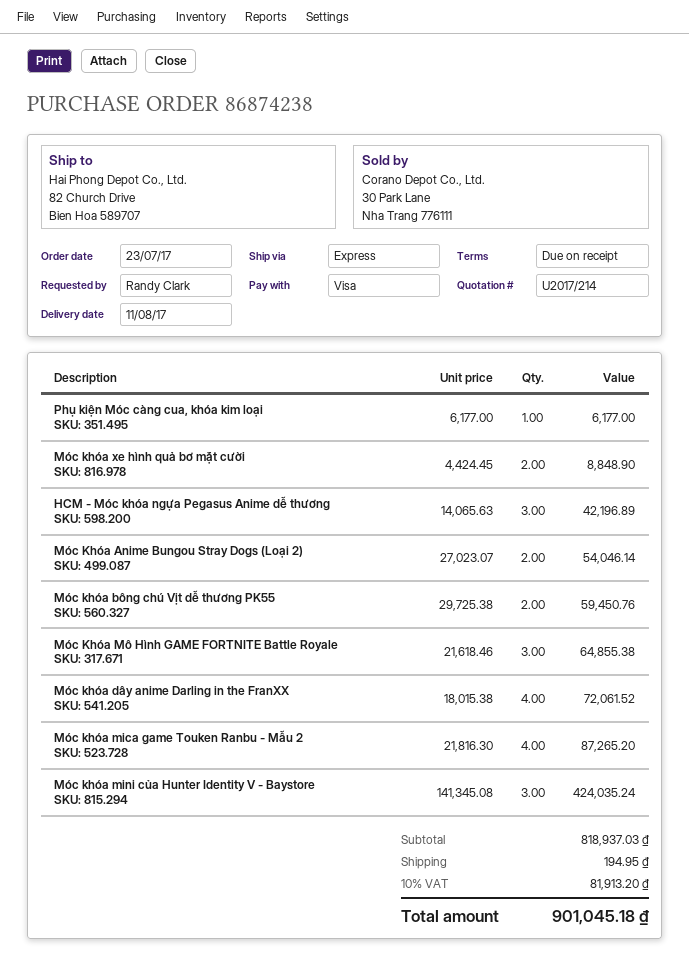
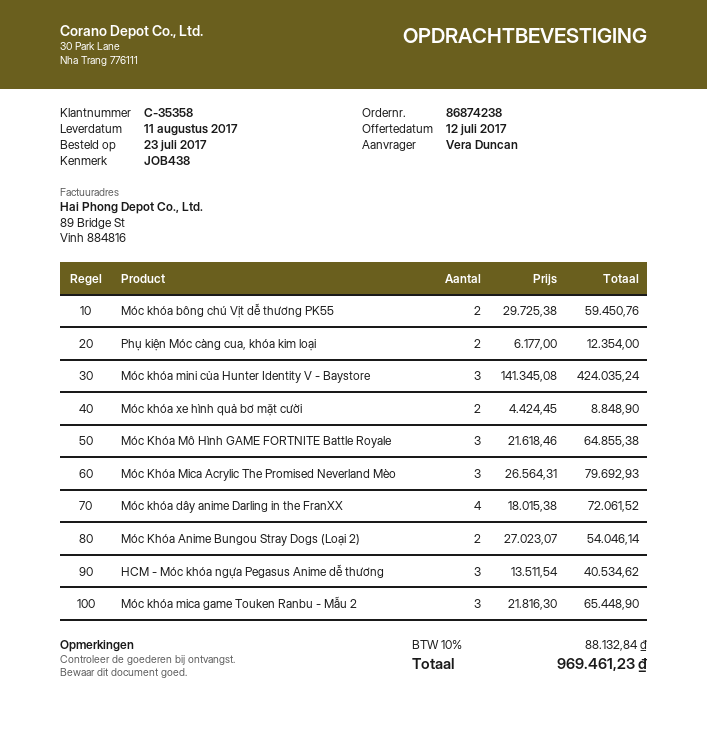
ordered by: Randy Clark -> Vera Duncan
Phụ kiện Móc càng cua, khóa kim loại: 1 x 6177.00 = 6177.00 -> 2 x 6177.00 = 12354.00
HCM - Móc khóa ngựa Pegasus Anime dễ thương: 3 x 14065.63 = 42196.89 -> 3 x 13511.54 = 40534.62
Móc khóa mica game Touken Ranbu - Mẫu 2: 4 x 21816.30 = 87265.20 -> 3 x 21816.30 = 65448.90
Móc Khóa Mica Acrylic The Promised Neverland Mèo: none -> 3 x 26564.31 = 79692.93
shipping: 194.95 -> none
tax: 10% = 81913.20 -> 10% = 88132.84
total: 901045.18 -> 969461.23

